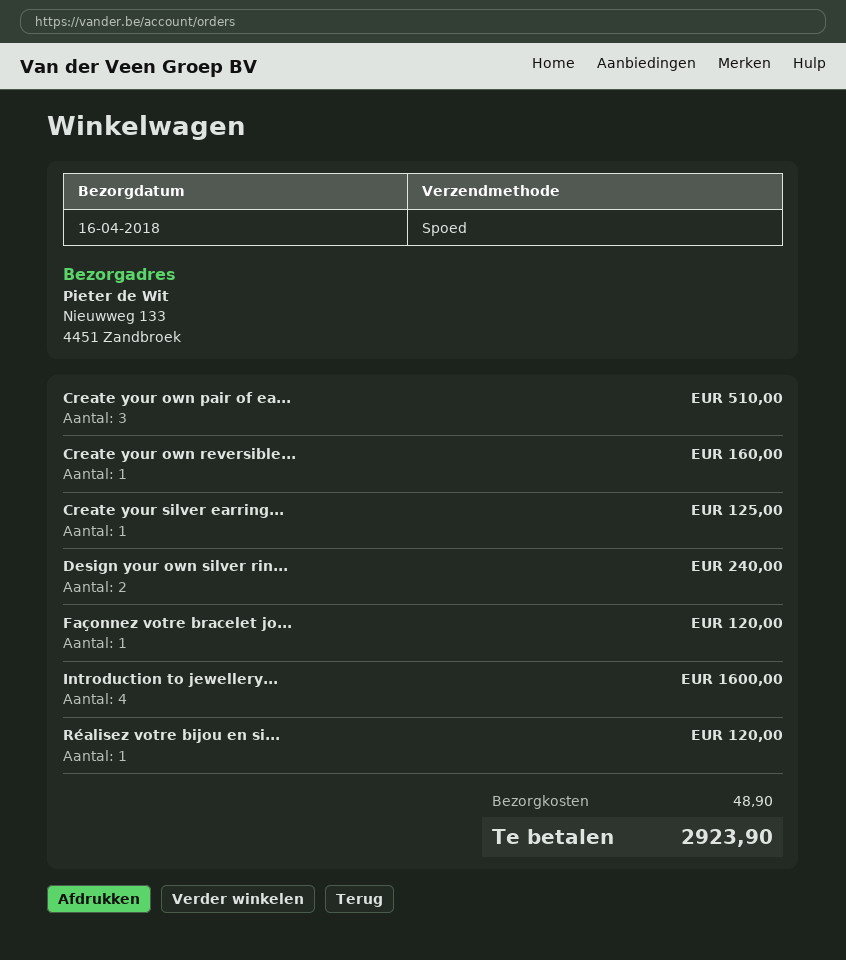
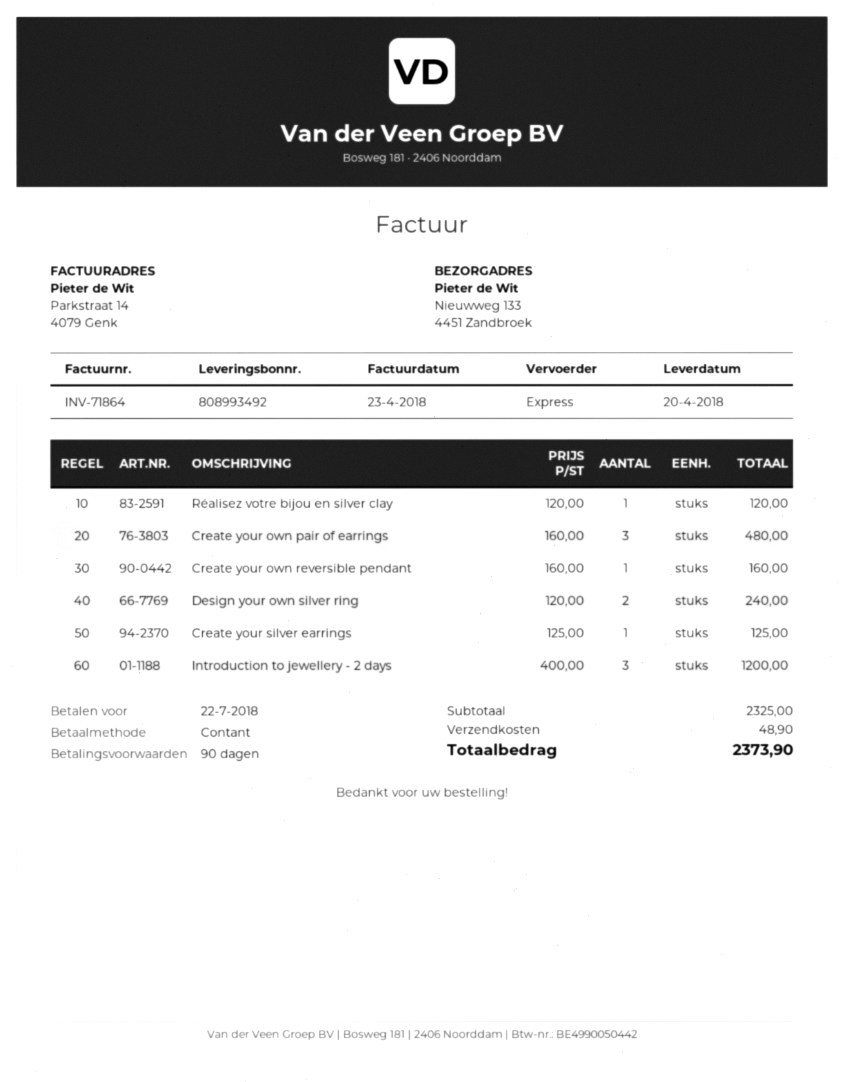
delivery date: 2018-04-16 -> 2018-04-20
Create your own pair of ea...: 3 for 510.00 -> 3 for 480.00
Façonnez votre bracelet jo...: 1 for 120.00 -> none
Introduction to jewellery...: 4 for 1600.00 -> 3 for 1200.00
total: 2923.90 -> 2373.90

